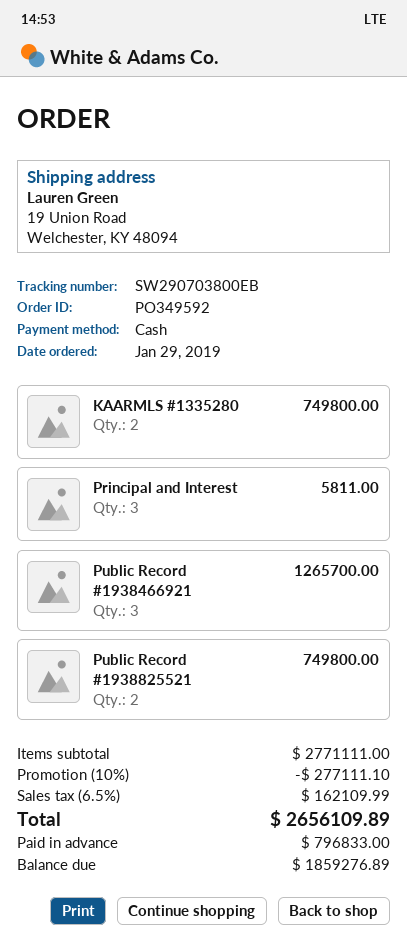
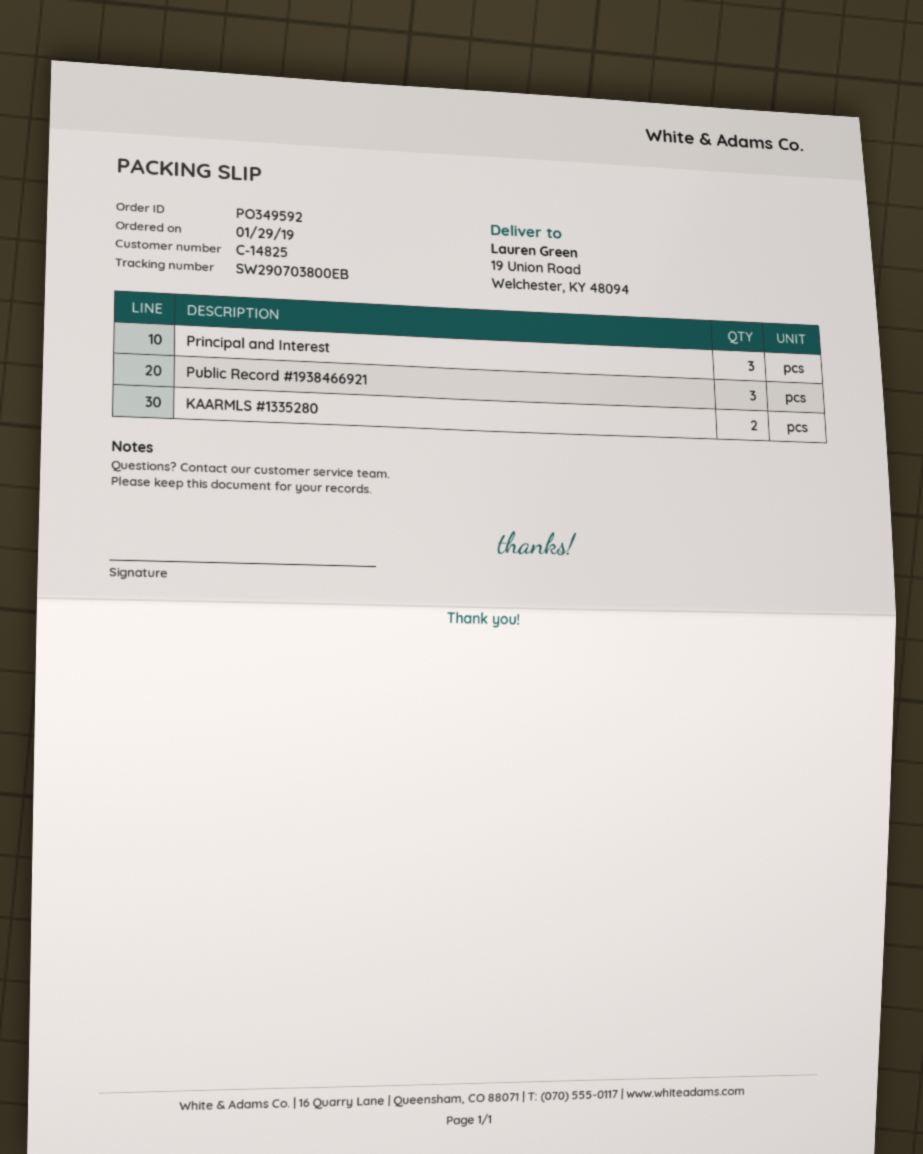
Public Record #1938825521: 2 -> none

